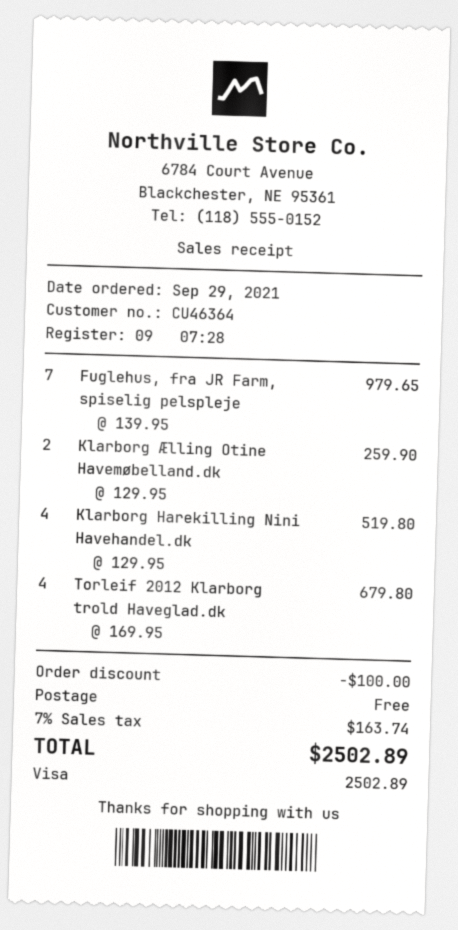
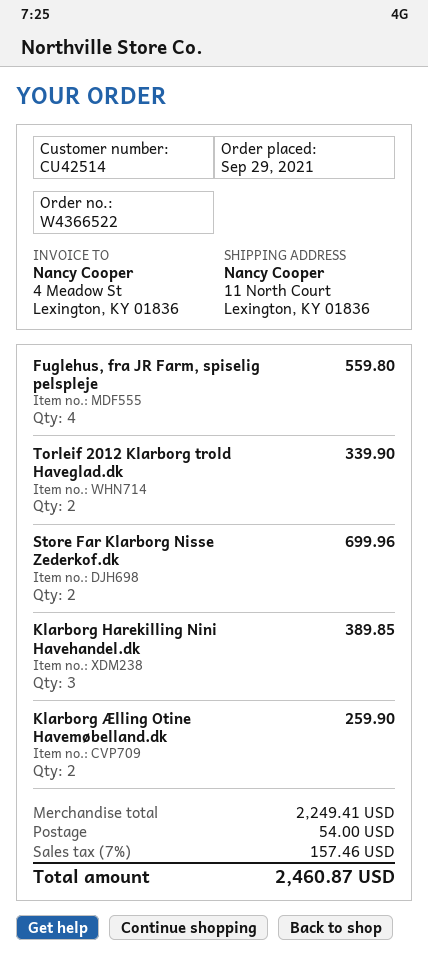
customer number: CU46364 -> CU42514
Fuglehus, fra JR Farm, spiselig pelspleje: 7 for 979.65 -> 4 for 559.80
Klarborg Harekilling Nini Havehandel.dk: 4 for 519.80 -> 3 for 389.85
Torleif 2012 Klarborg trold Haveglad.dk: 4 for 679.80 -> 2 for 339.90
Store Far Klarborg Nisse Zederkof.dk: none -> 2 for 699.96
discount: 100.00 -> none
shipping: 0.00 -> 54.00
tax: 7% = 163.74 -> 7% = 157.46
total: 2502.89 -> 2460.87

